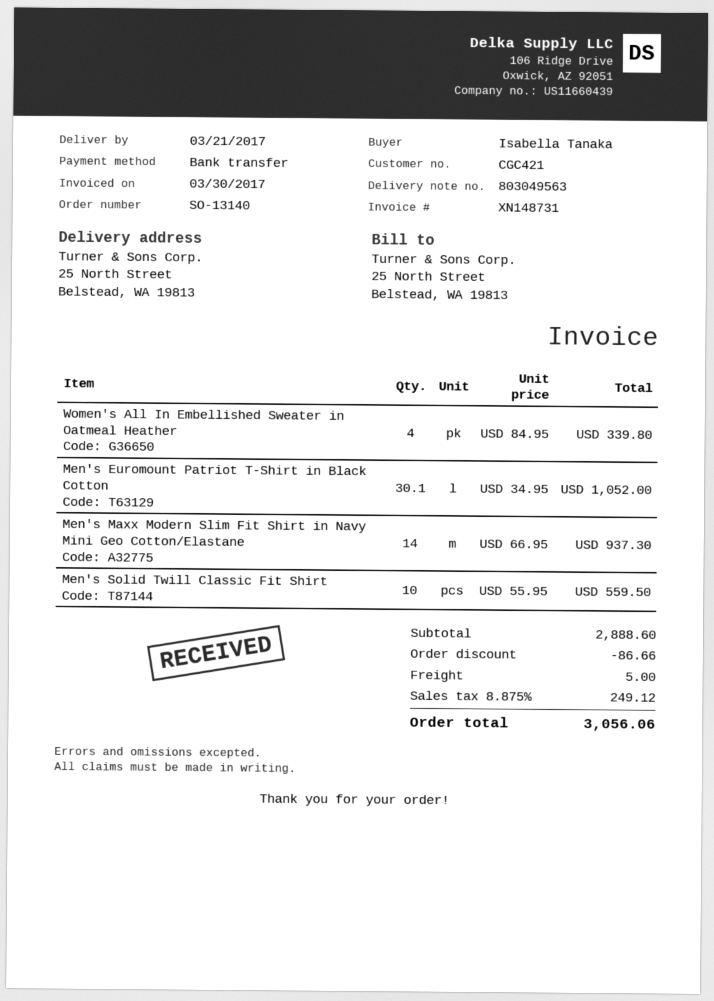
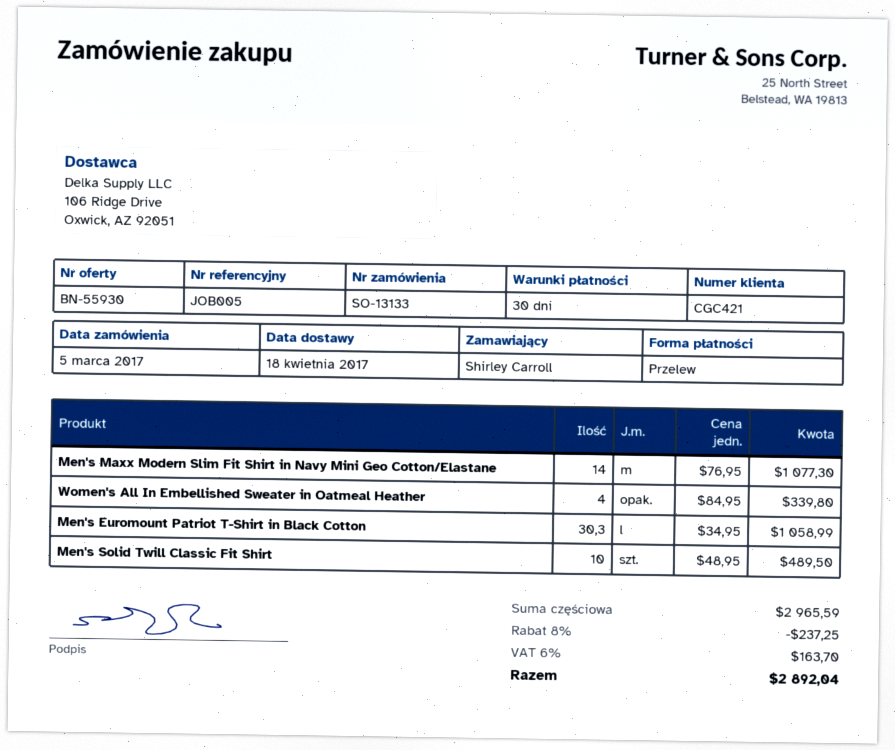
order number: SO-13140 -> SO-13133
delivery date: 2017-03-21 -> 2017-04-18
ordered by: Isabella Tanaka -> Shirley Carroll
Men's Euromount Patriot T-Shirt in Black Cotton: 30.1 x 34.95 = 1052.00 -> 30.3 x 34.95 = 1058.99
Men's Maxx Modern Slim Fit Shirt in Navy Mini Geo Cotton/Elastane: 14 x 66.95 = 937.30 -> 14 x 76.95 = 1077.30
Men's Solid Twill Classic Fit Shirt: 10 x 55.95 = 559.50 -> 10 x 48.95 = 489.50
subtotal: 2888.60 -> 2965.59
discount: 86.66 -> 237.25
shipping: 5.00 -> none
tax: 8.875% = 249.12 -> 6% = 163.70
total: 3056.06 -> 2892.04

